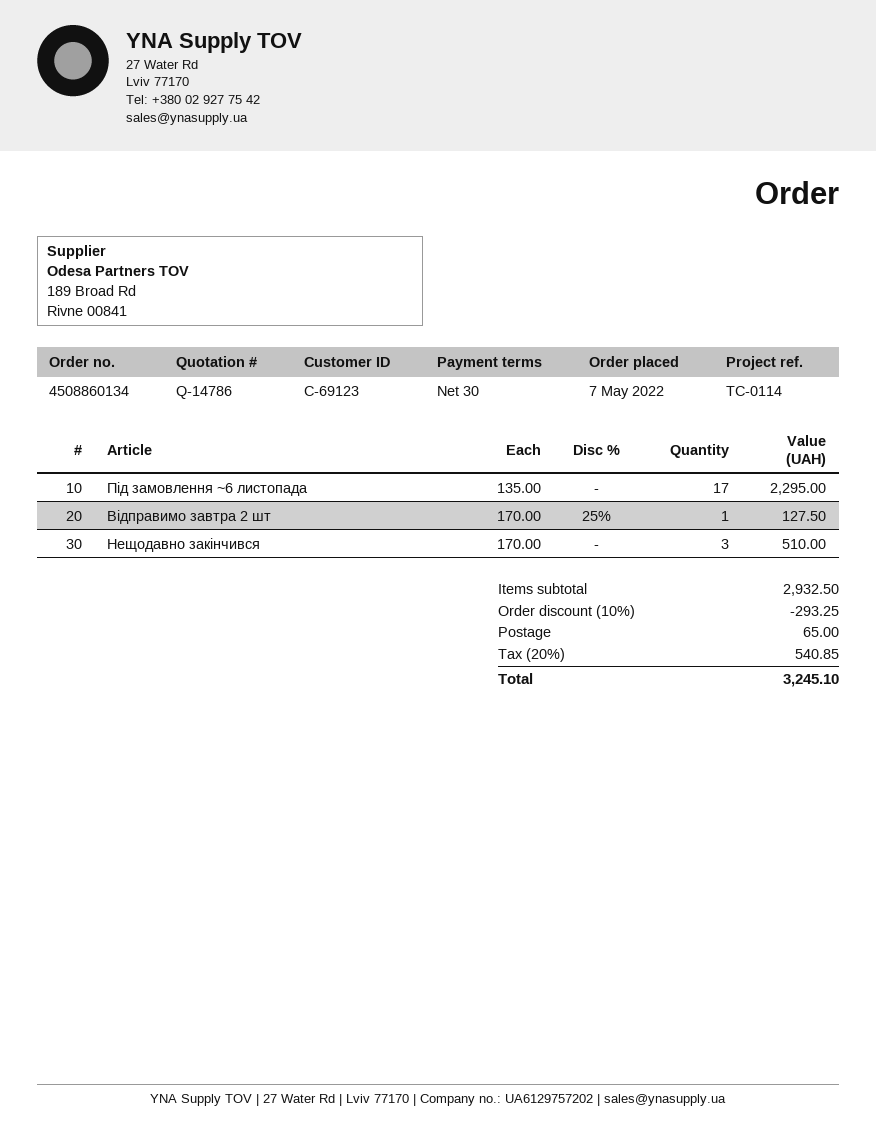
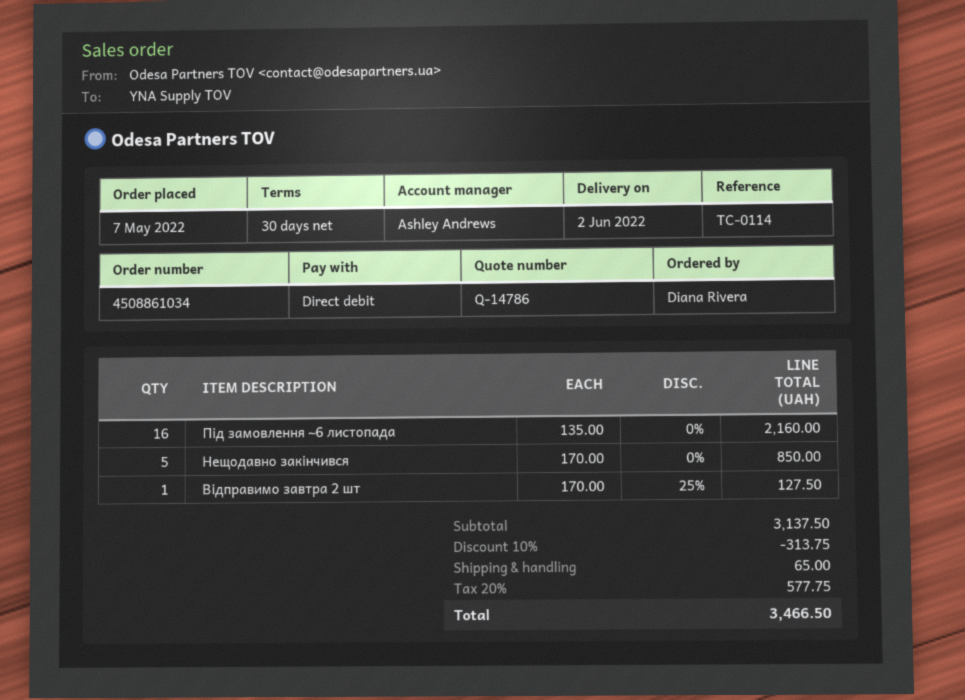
order number: 4508860134 -> 4508861034
Під замовлення ~6 листопада: 17 x 135.00 = 2295.00 -> 16 x 135.00 = 2160.00
Нещодавно закінчився: 3 x 170.00 = 510.00 -> 5 x 170.00 = 850.00
subtotal: 2932.50 -> 3137.50
discount: 10% = 293.25 -> 10% = 313.75
tax: 20% = 540.85 -> 20% = 577.75
total: 3245.10 -> 3466.50

